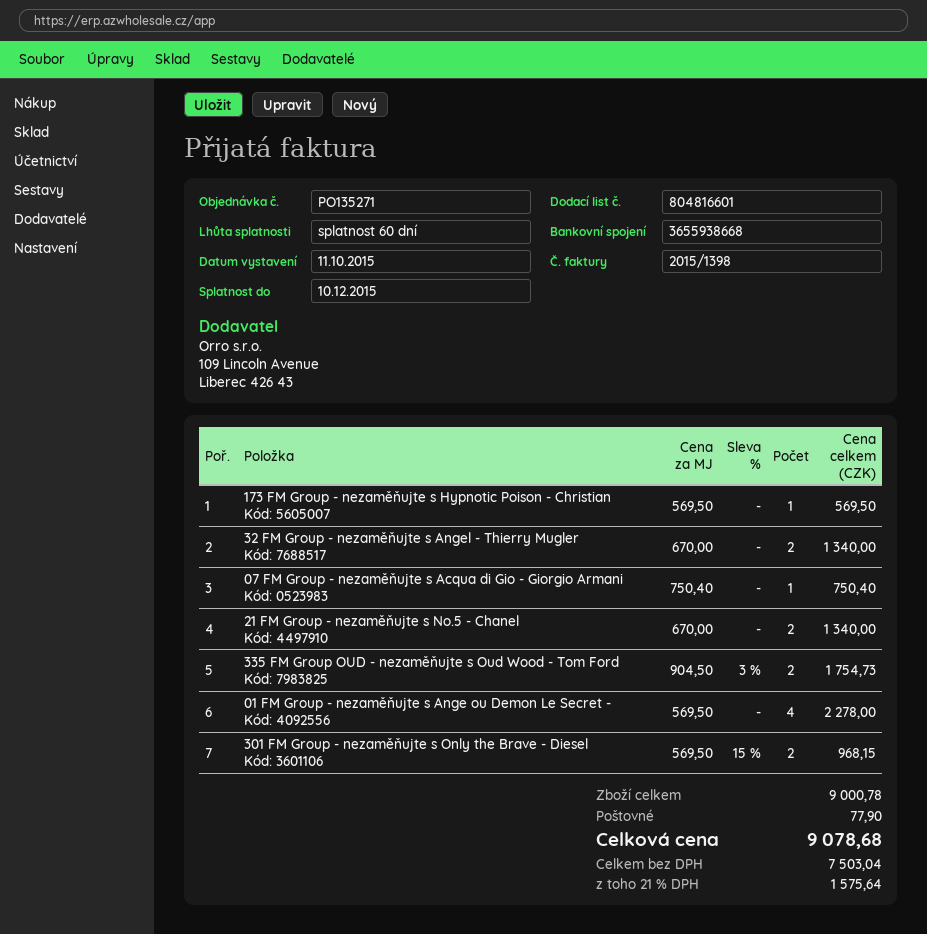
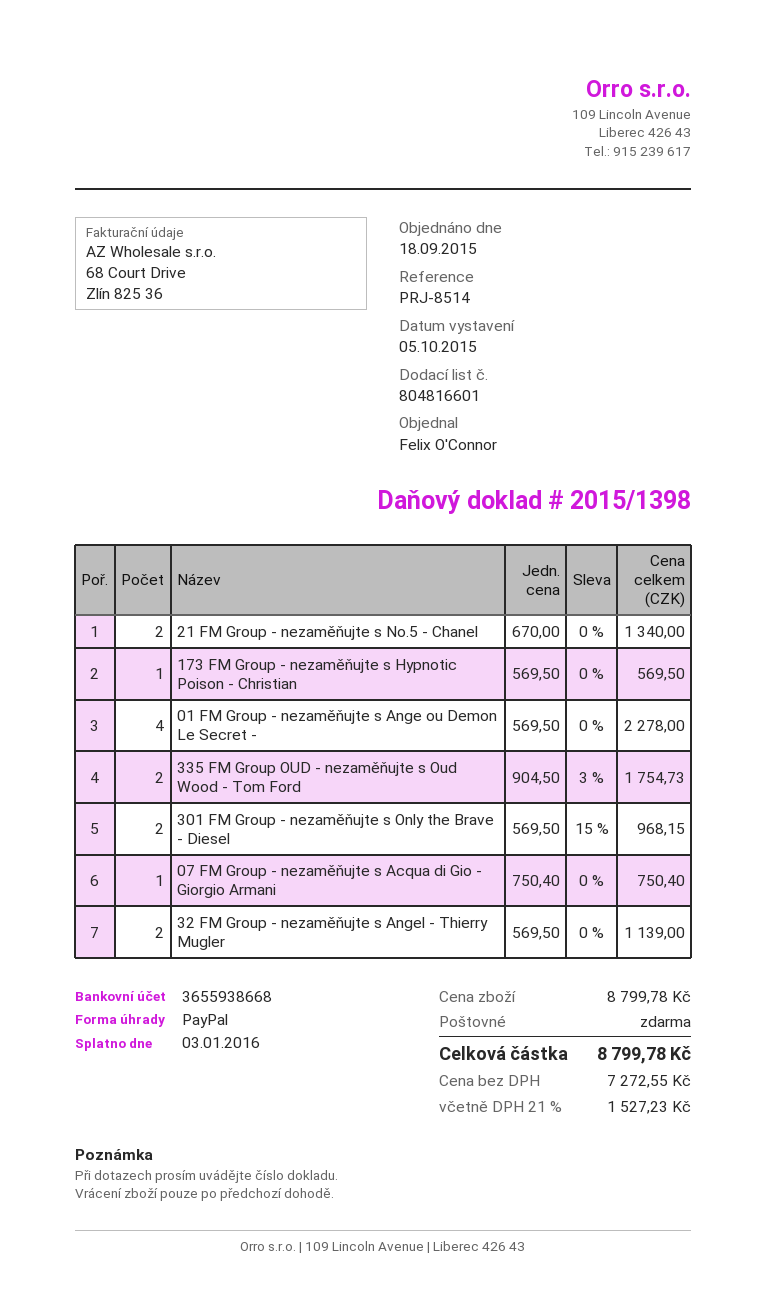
invoice date: 2015-10-11 -> 2015-10-05
due date: 2015-12-10 -> 2016-01-03
32 FM Group - nezaměňujte s Angel - Thierry Mugler: 2 x 670.00 = 1340.00 -> 2 x 569.50 = 1139.00
subtotal: 9000.78 -> 8799.78
shipping: 77.90 -> 0.00
net: 7503.04 -> 7272.55
tax: 21% = 1575.64 -> 21% = 1527.23
total: 9078.68 -> 8799.78

